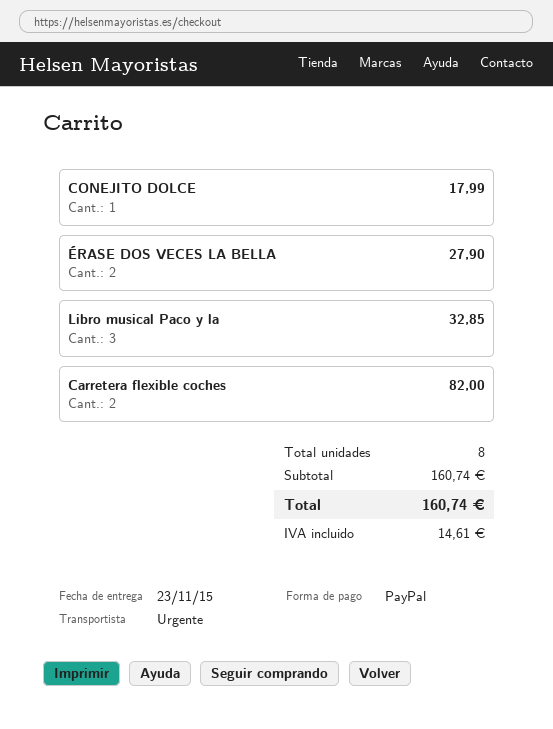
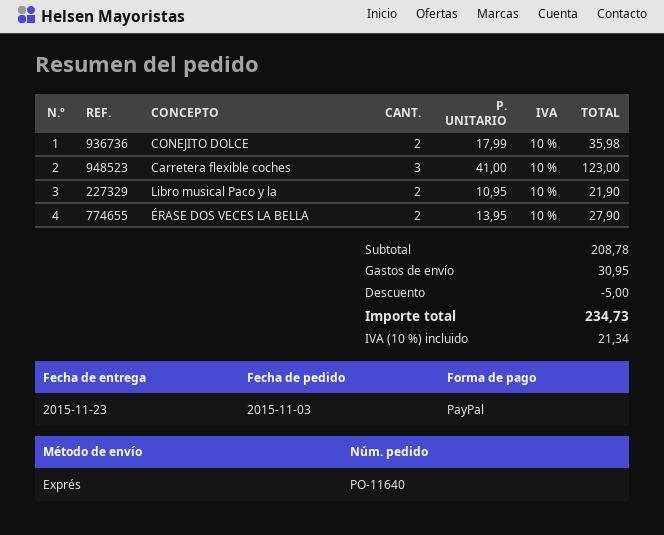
CONEJITO DOLCE: 1 for 17.99 -> 2 for 35.98
Libro musical Paco y la: 3 for 32.85 -> 2 for 21.90
Carretera flexible coches: 2 for 82.00 -> 3 for 123.00
subtotal: 160.74 -> 208.78
discount: none -> 5.00
shipping: none -> 30.95
tax: 14.61 -> 21.34
total: 160.74 -> 234.73

